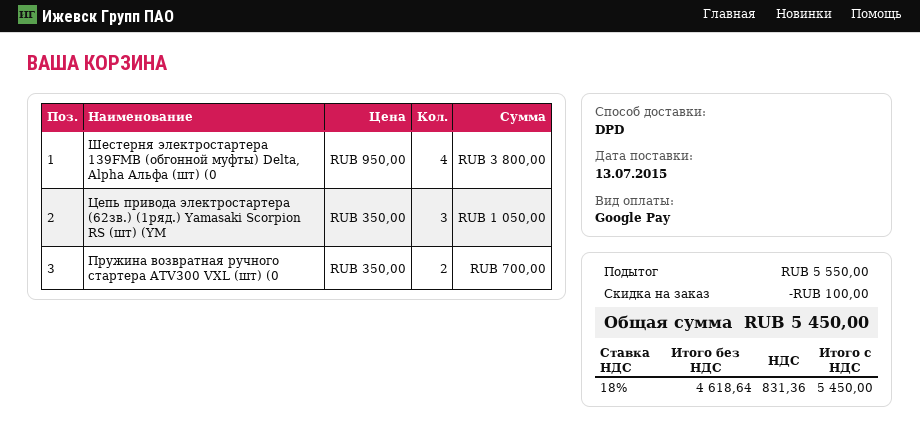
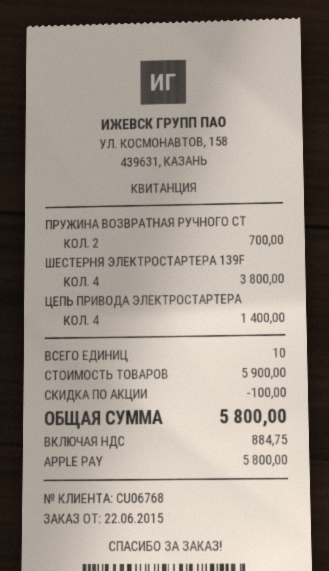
payment method: Google Pay -> Apple Pay
Цепь привода электростартера (62зв.) (1ряд.) Yamasaki Scorpion RS (шт) (YM: 3 for 1050.00 -> 4 for 1400.00
subtotal: 5550.00 -> 5900.00
tax: 831.36 -> 884.75
total: 5450.00 -> 5800.00

